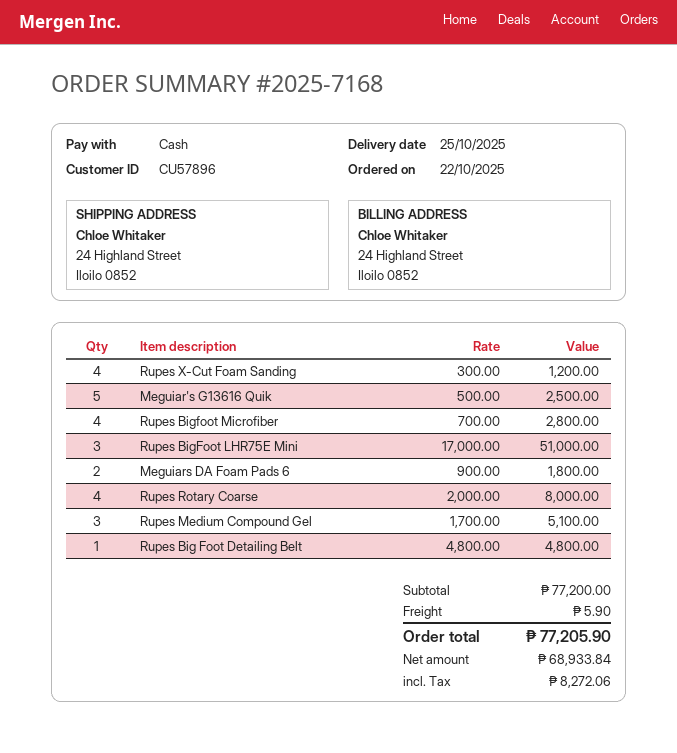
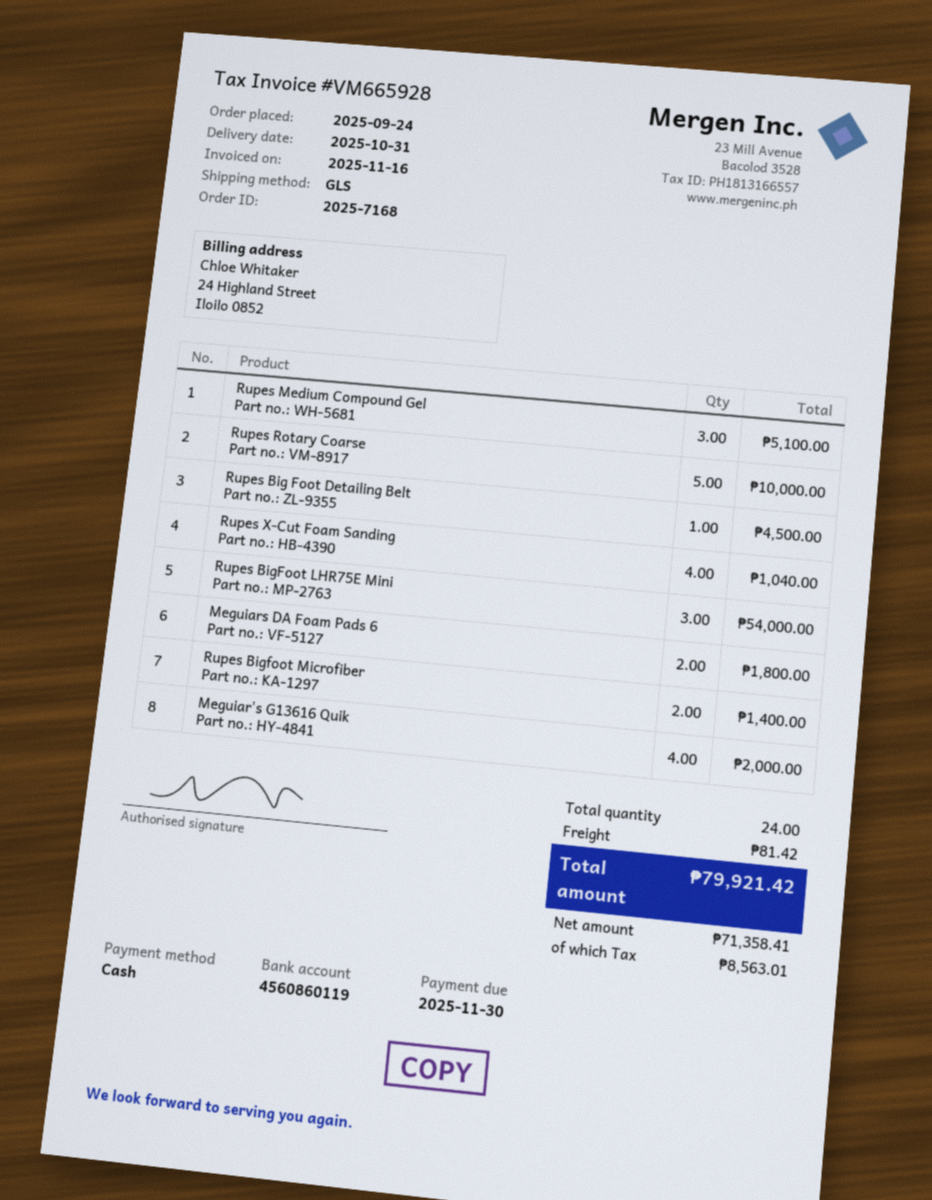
order date: 2025-10-22 -> 2025-09-24
delivery date: 2025-10-25 -> 2025-10-31
Rupes X-Cut Foam Sanding: 4 for 1200.00 -> 4 for 1040.00
Meguiar's G13616 Quik: 5 for 2500.00 -> 4 for 2000.00
Rupes Bigfoot Microfiber: 4 for 2800.00 -> 2 for 1400.00
Rupes BigFoot LHR75E Mini: 3 for 51000.00 -> 3 for 54000.00
Rupes Rotary Coarse: 4 for 8000.00 -> 5 for 10000.00
Rupes Big Foot Detailing Belt: 1 for 4800.00 -> 1 for 4500.00
shipping: 5.90 -> 81.42
net: 68933.84 -> 71358.41
tax: 8272.06 -> 8563.01
total: 77205.90 -> 79921.42

